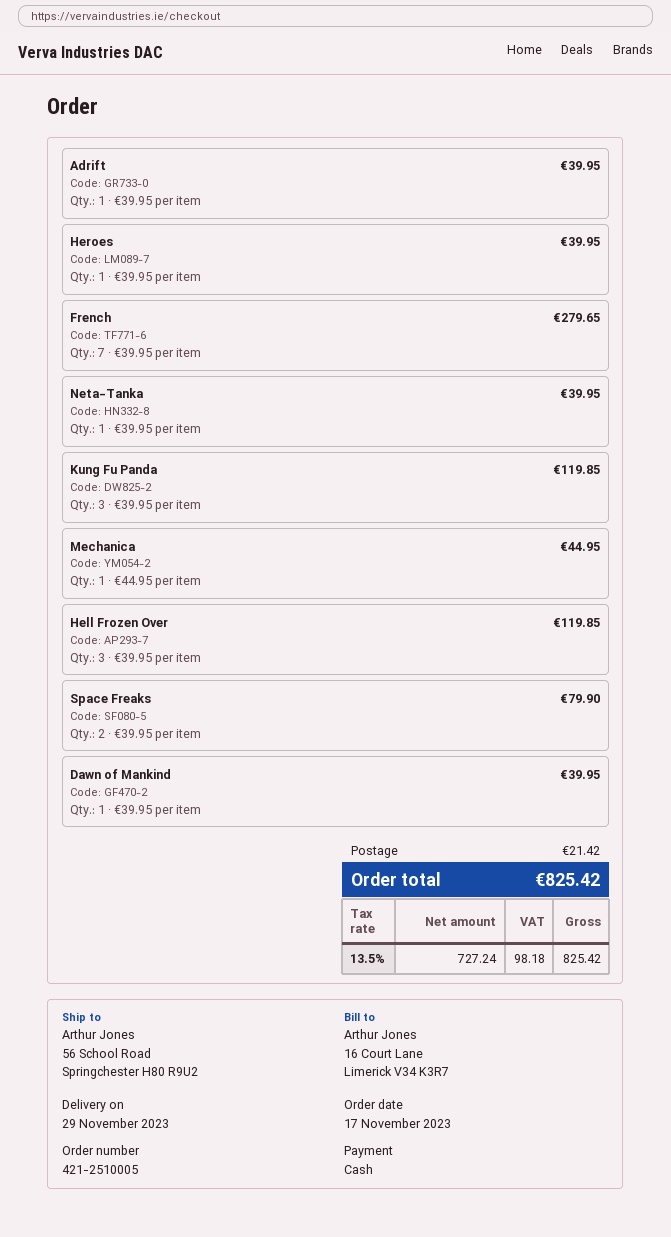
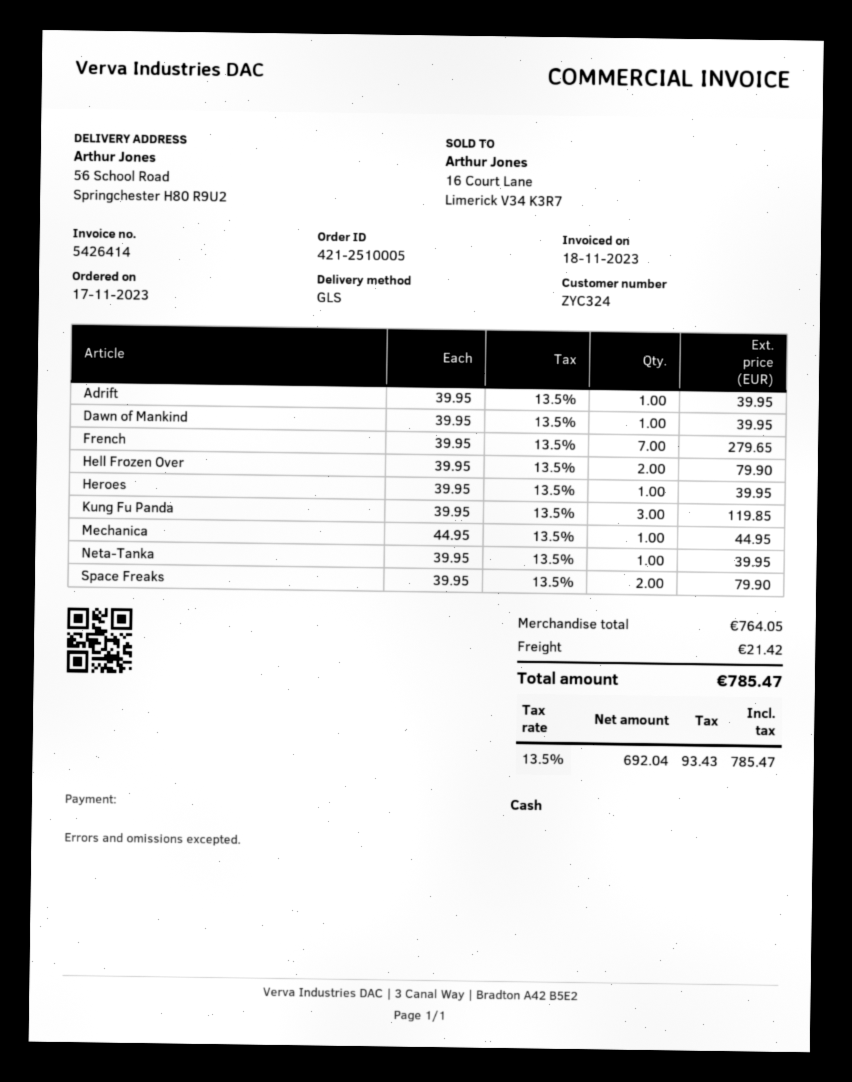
Hell Frozen Over: 3 x 39.95 = 119.85 -> 2 x 39.95 = 79.90
net: 727.24 -> 692.04
tax: 13.5% = 98.18 -> 13.5% = 93.43
total: 825.42 -> 785.47

